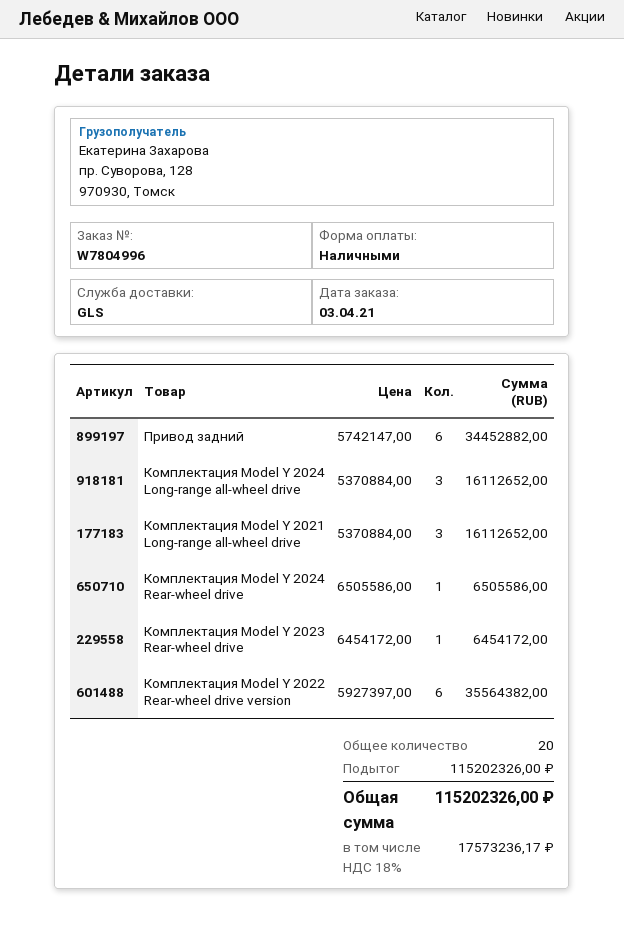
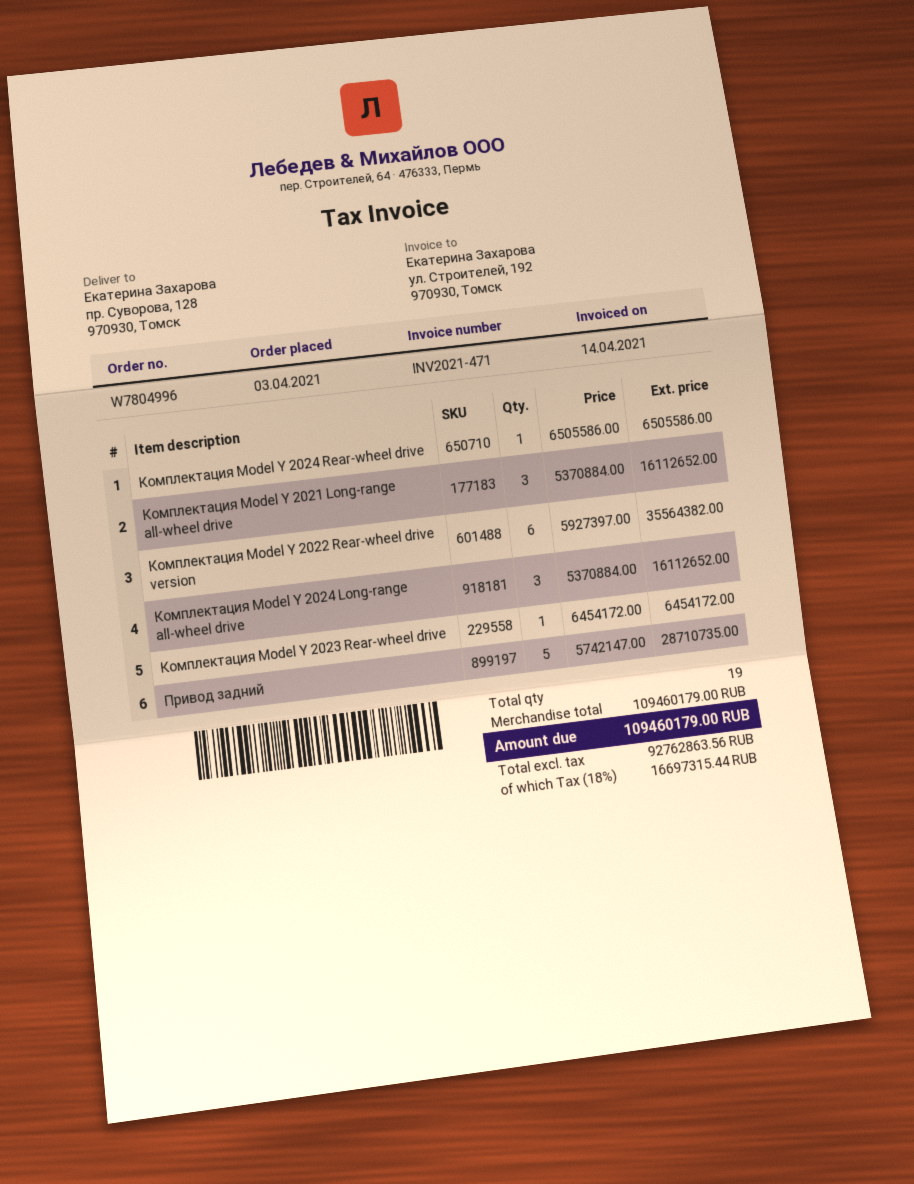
Привод задний: 6 x 5742147.00 = 34452882.00 -> 5 x 5742147.00 = 28710735.00
total quantity: 20 -> 19
subtotal: 115202326.00 -> 109460179.00
tax: 18% = 17573236.17 -> 18% = 16697315.44
total: 115202326.00 -> 109460179.00

